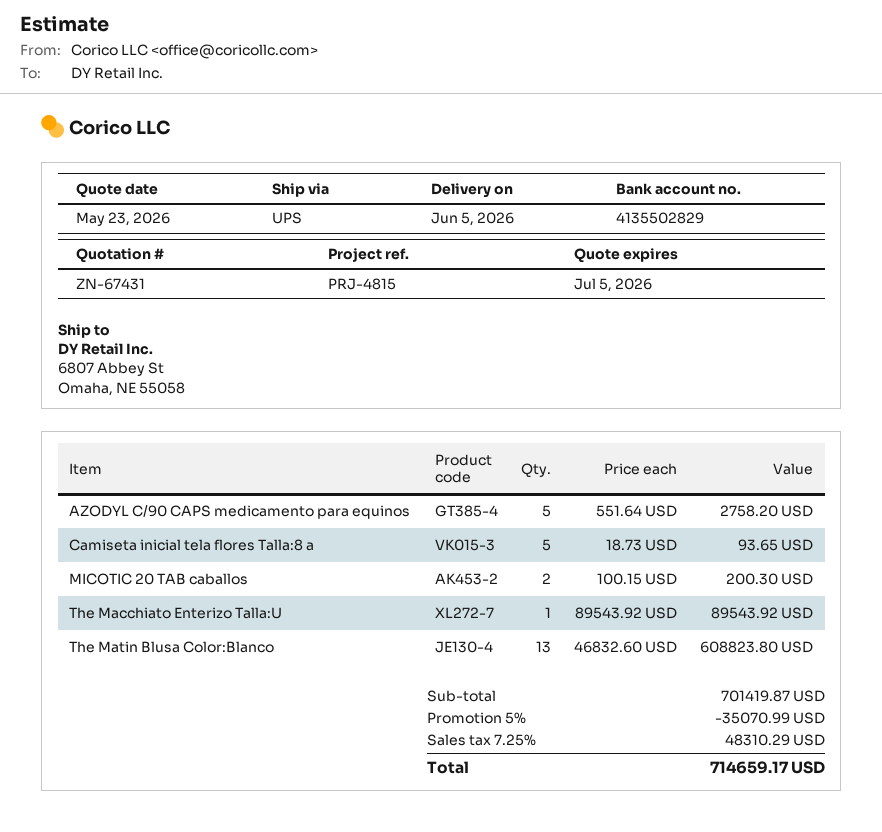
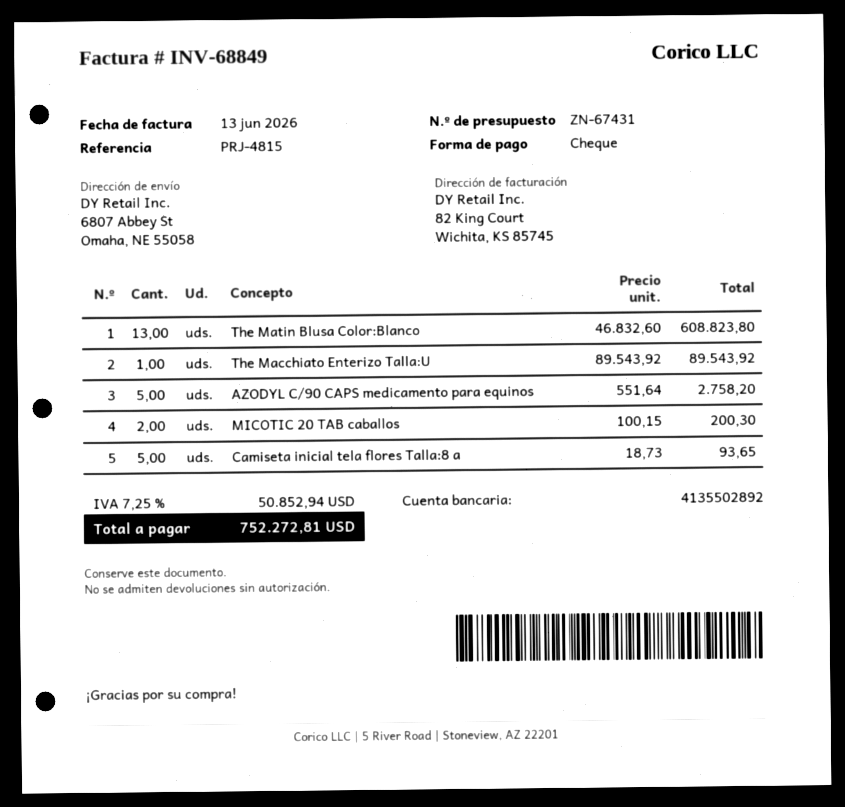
bank account: 4135502829 -> 4135502892
discount: 5% = 35070.99 -> none
tax: 7.25% = 48310.29 -> 7.25% = 50852.94
total: 714659.17 -> 752272.81

